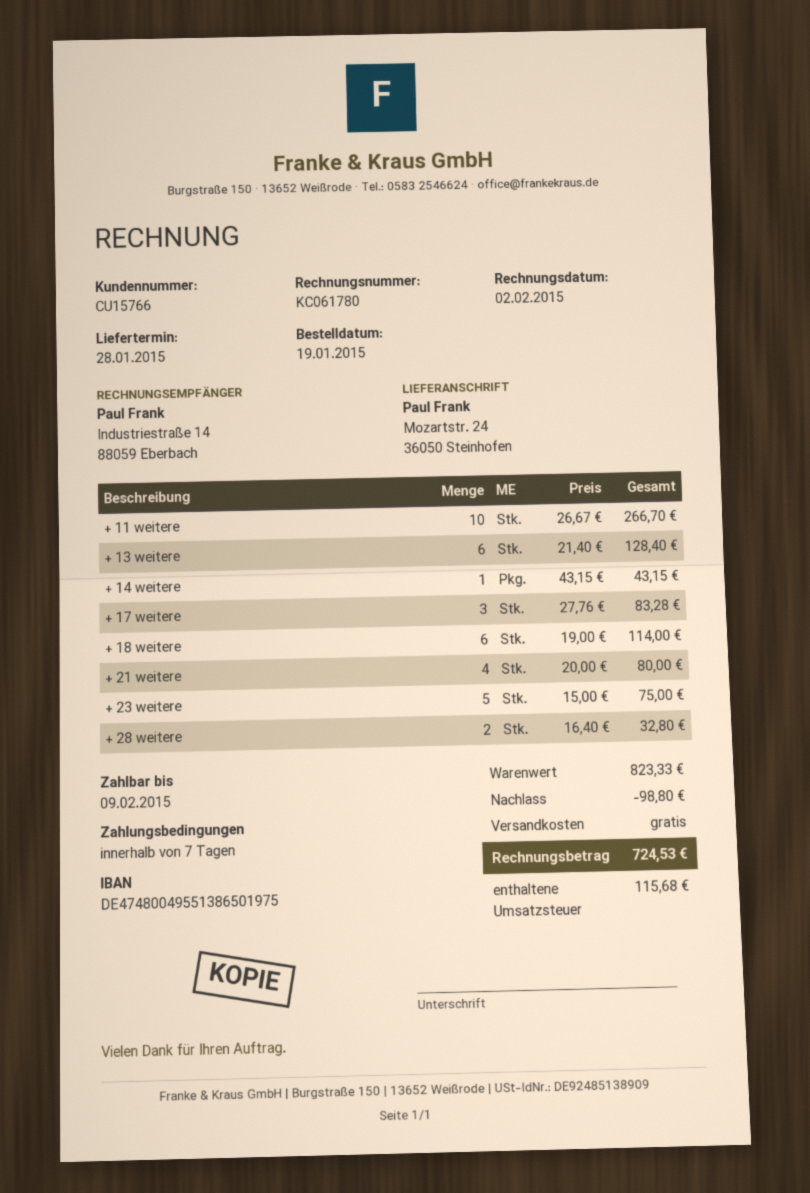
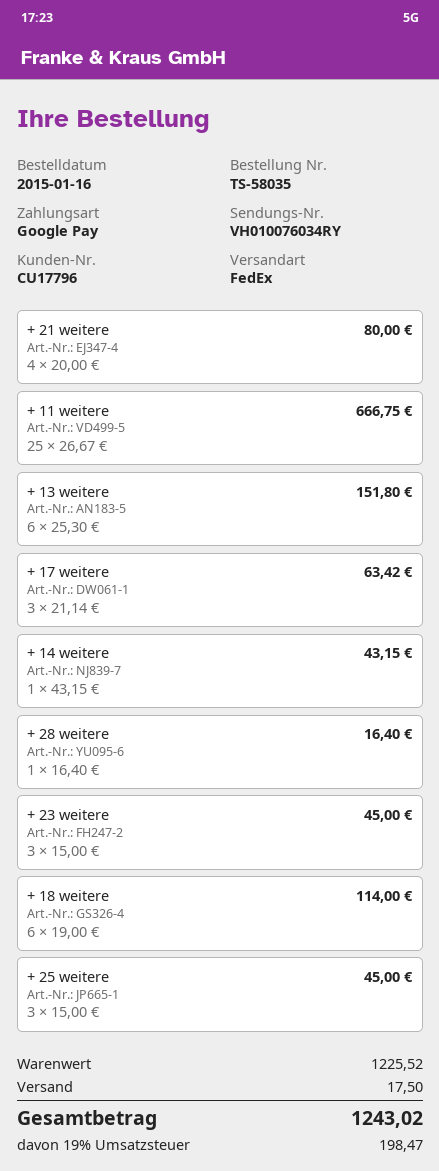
order date: 2015-01-19 -> 2015-01-16
customer number: CU15766 -> CU17796
+ 11 weitere: 10 x 26.67 = 266.70 -> 25 x 26.67 = 666.75
+ 13 weitere: 6 x 21.40 = 128.40 -> 6 x 25.30 = 151.80
+ 17 weitere: 3 x 27.76 = 83.28 -> 3 x 21.14 = 63.42
+ 23 weitere: 5 x 15.00 = 75.00 -> 3 x 15.00 = 45.00
+ 28 weitere: 2 x 16.40 = 32.80 -> 1 x 16.40 = 16.40
+ 25 weitere: none -> 3 x 15.00 = 45.00
subtotal: 823.33 -> 1225.52
discount: 98.80 -> none
shipping: 0.00 -> 17.50
tax: 115.68 -> 198.47
total: 724.53 -> 1243.02

